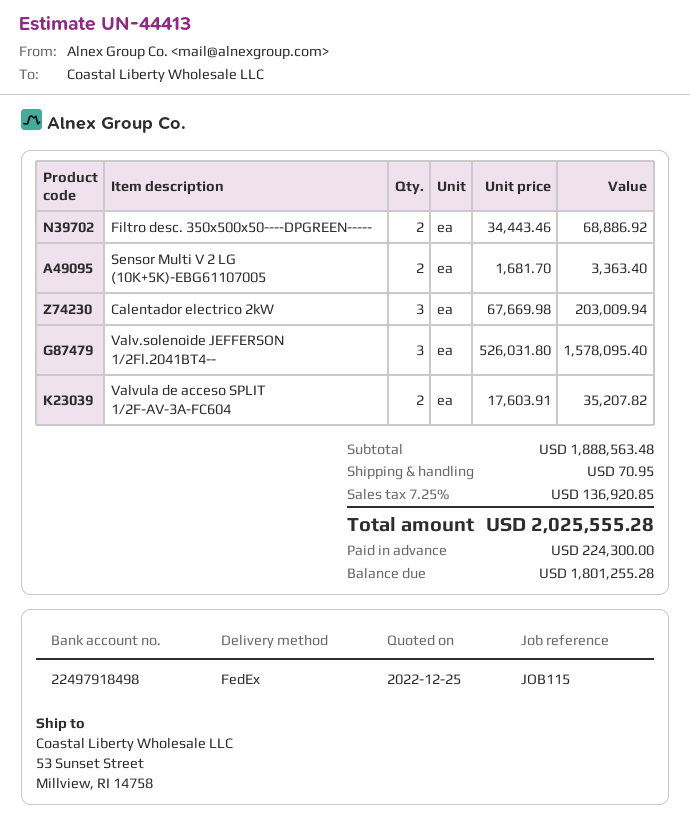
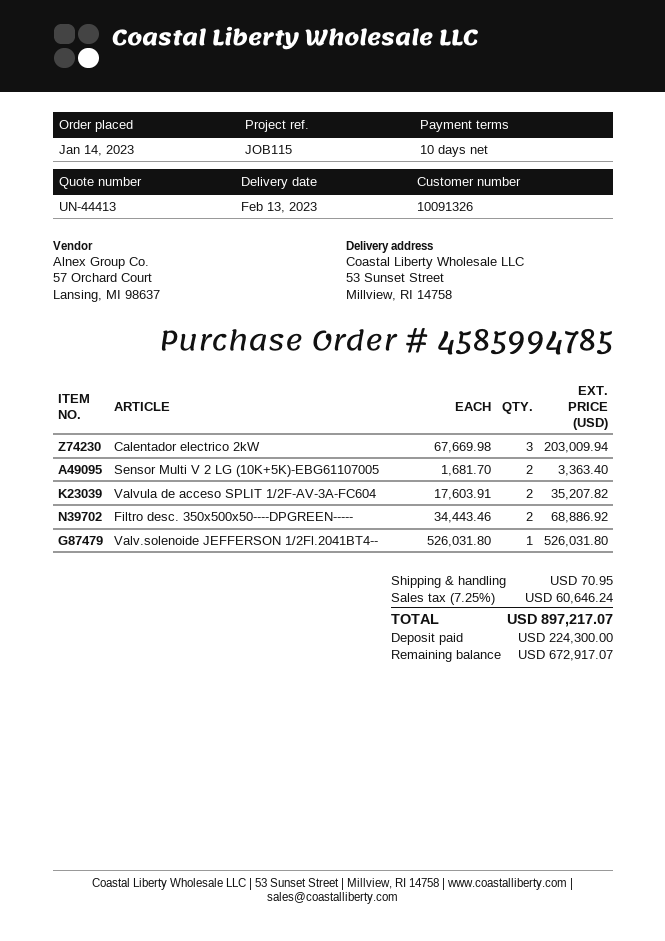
Valv.solenoide JEFFERSON 1/2Fl.2041BT4--: 3 x 526031.80 = 1578095.40 -> 1 x 526031.80 = 526031.80
tax: 7.25% = 136920.85 -> 7.25% = 60646.24
total: 2025555.28 -> 897217.07
balance: 1801255.28 -> 672917.07

